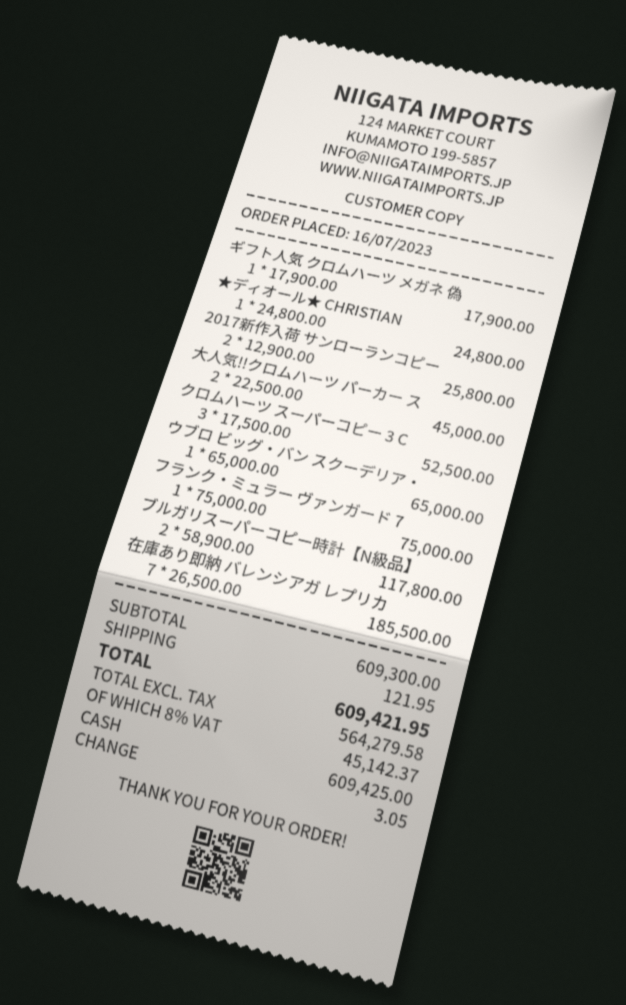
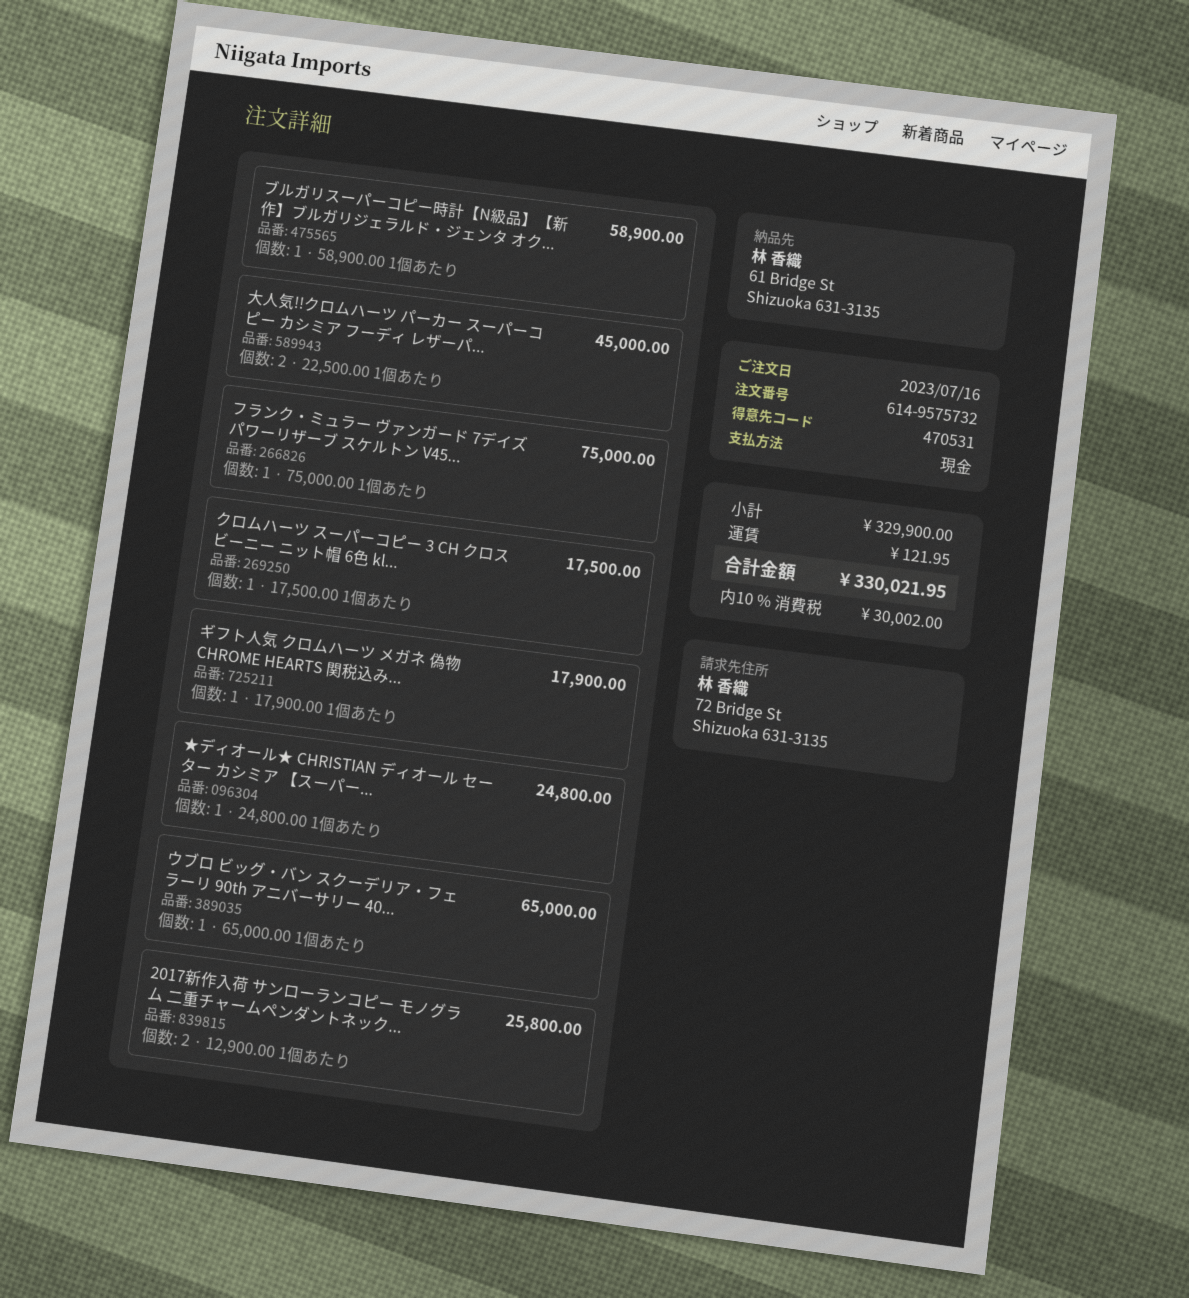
クロムハーツ スーパーコピー 3 C: 3 x 17500.00 = 52500.00 -> 1 x 17500.00 = 17500.00
ブルガリスーパーコピー時計【N級品】: 2 x 58900.00 = 117800.00 -> 1 x 58900.00 = 58900.00
在庫あり即納 バレンシアガ レプリカ: 7 x 26500.00 = 185500.00 -> none
subtotal: 609300.00 -> 329900.00
tax: 8% = 45142.37 -> 10% = 30002.00
total: 609421.95 -> 330021.95

